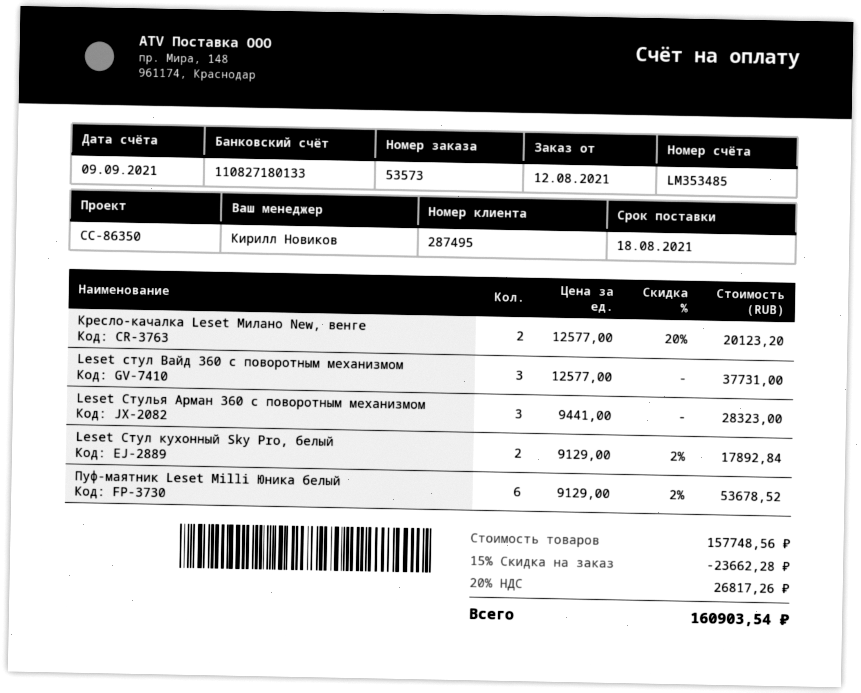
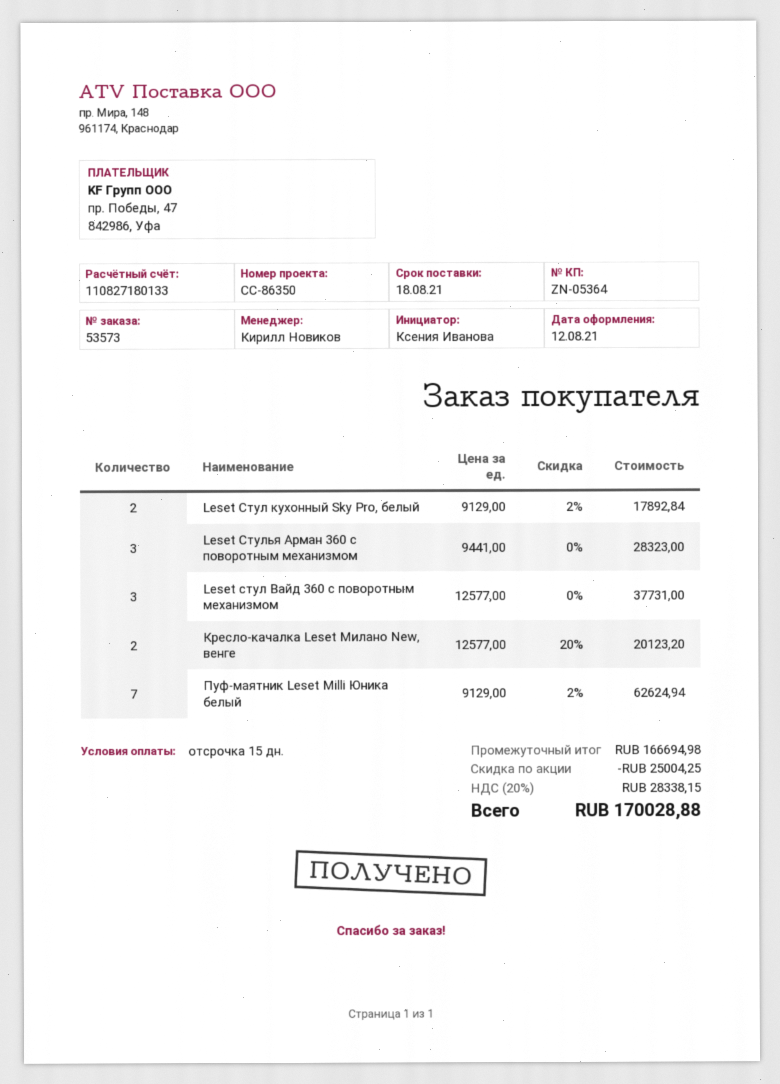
Пуф-маятник Leset Milli Юника белый: 6 x 9129.00 - 2% = 53678.52 -> 7 x 9129.00 - 2% = 62624.94
subtotal: 157748.56 -> 166694.98
discount: 23662.28 -> 25004.25
tax: 20% = 26817.26 -> 20% = 28338.15
total: 160903.54 -> 170028.88

